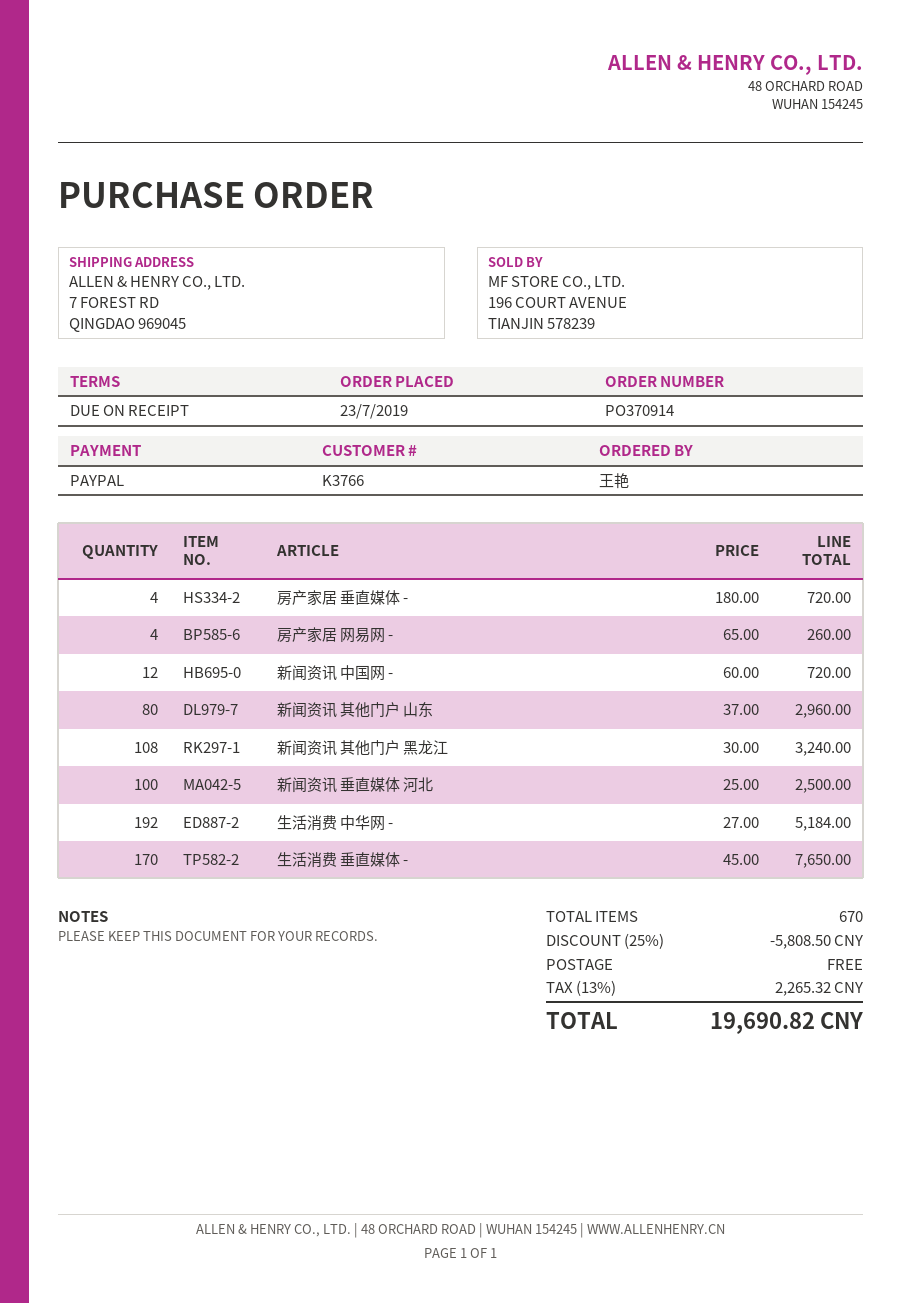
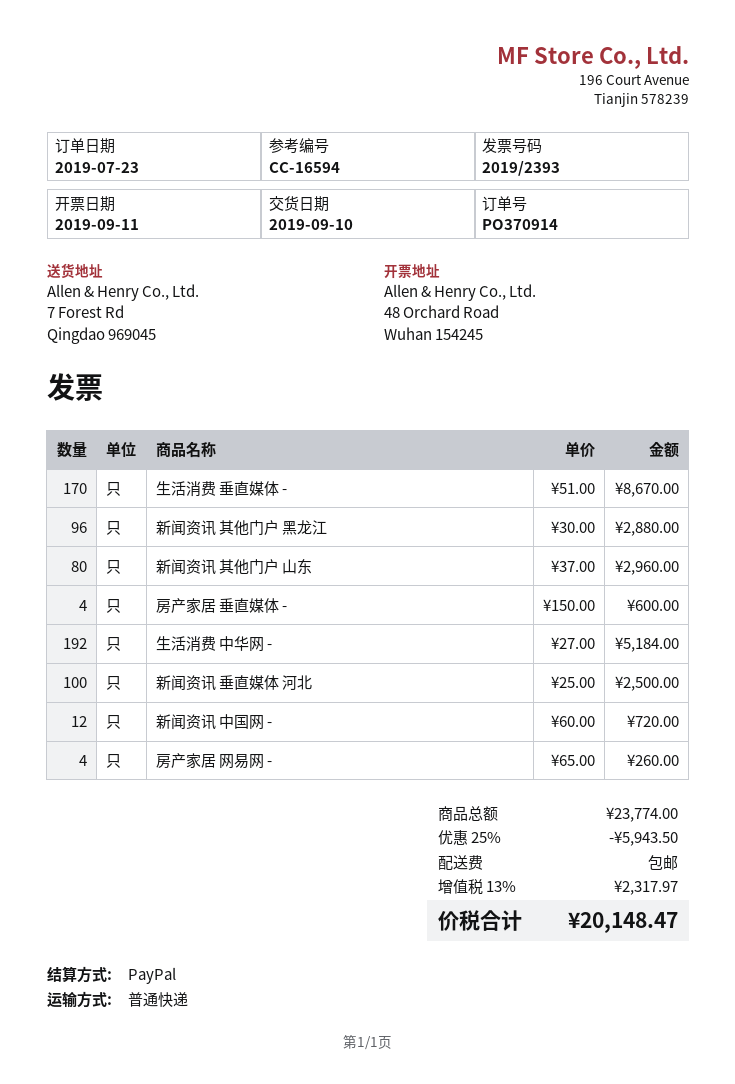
房产家居 垂直媒体 -: 4 x 180.00 = 720.00 -> 4 x 150.00 = 600.00
新闻资讯 其他门户 黑龙江: 108 x 30.00 = 3240.00 -> 96 x 30.00 = 2880.00
生活消费 垂直媒体 -: 170 x 45.00 = 7650.00 -> 170 x 51.00 = 8670.00
discount: 25% = 5808.50 -> 25% = 5943.50
tax: 13% = 2265.32 -> 13% = 2317.97
total: 19690.82 -> 20148.47

